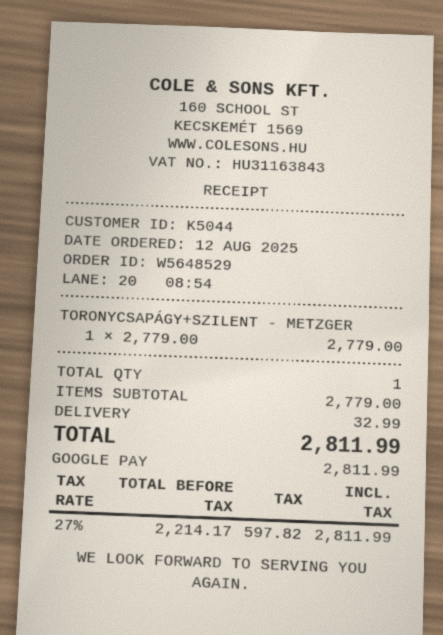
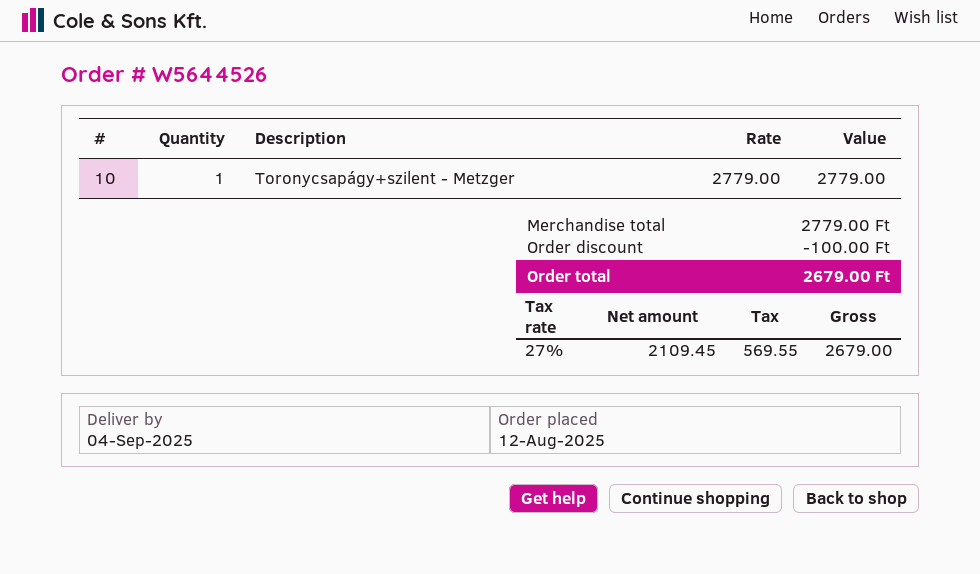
order number: W5648529 -> W5644526
discount: none -> 100.00
shipping: 32.99 -> none
net: 2214.17 -> 2109.45
tax: 27% = 597.82 -> 27% = 569.55
total: 2811.99 -> 2679.00

